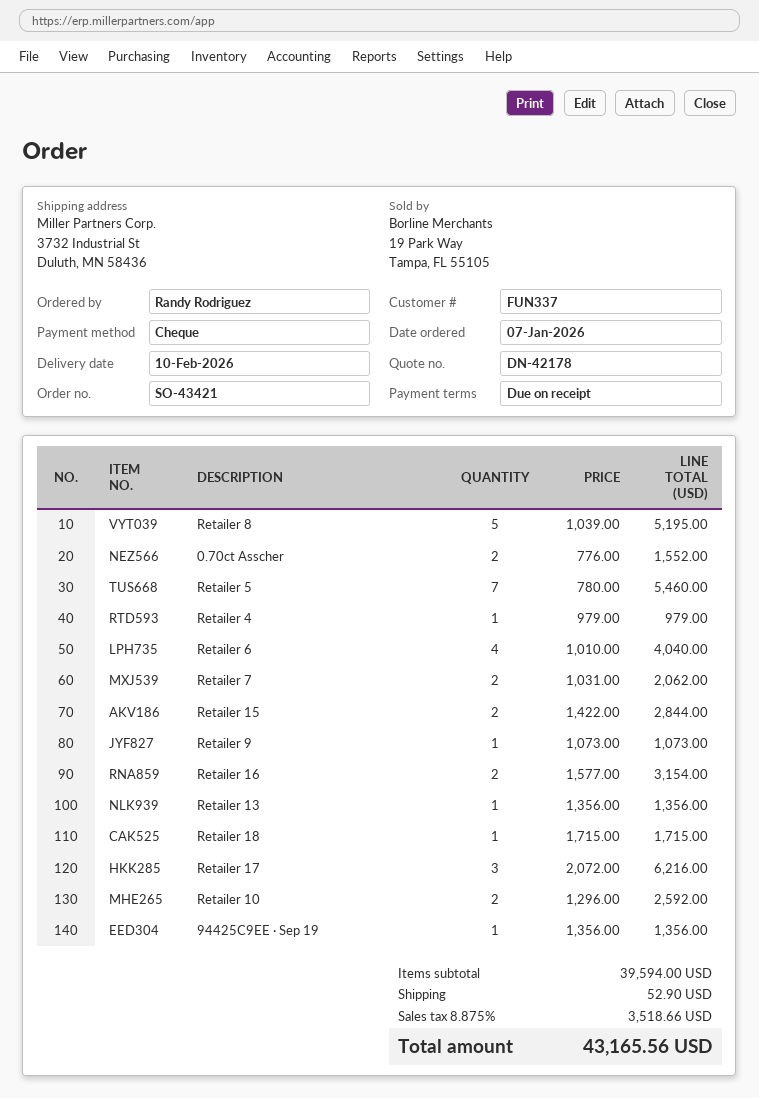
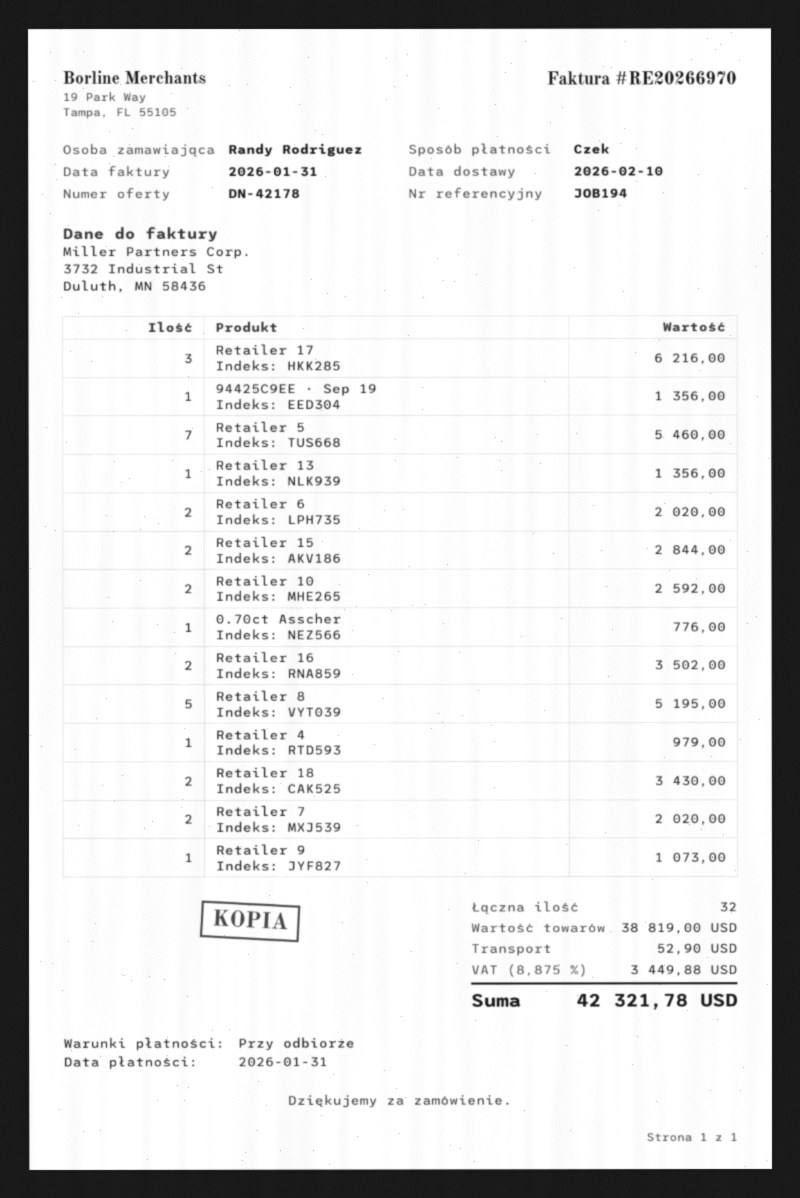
0.70ct Asscher: 2 for 1552.00 -> 1 for 776.00
Retailer 6: 4 for 4040.00 -> 2 for 2020.00
Retailer 7: 2 for 2062.00 -> 2 for 2020.00
Retailer 16: 2 for 3154.00 -> 2 for 3502.00
Retailer 18: 1 for 1715.00 -> 2 for 3430.00
subtotal: 39594.00 -> 38819.00
tax: 8.875% = 3518.66 -> 8.875% = 3449.88
total: 43165.56 -> 42321.78

